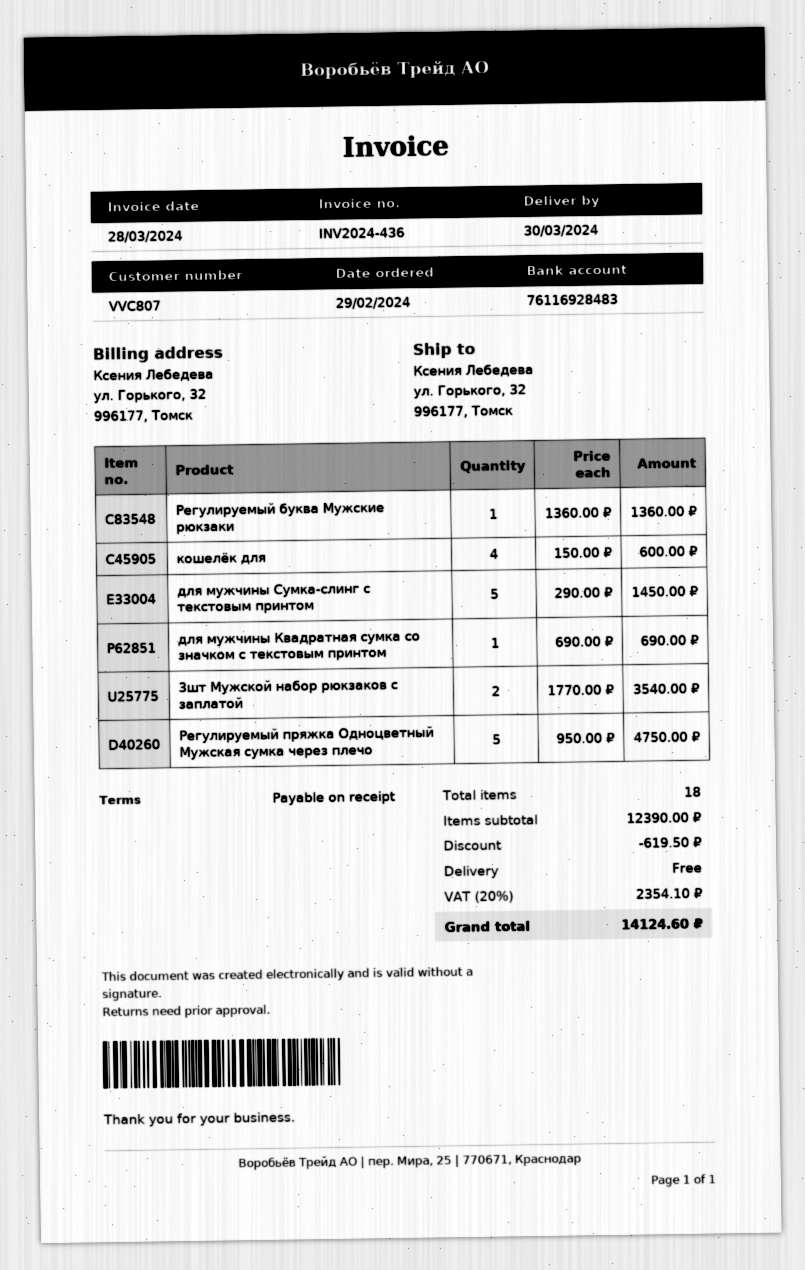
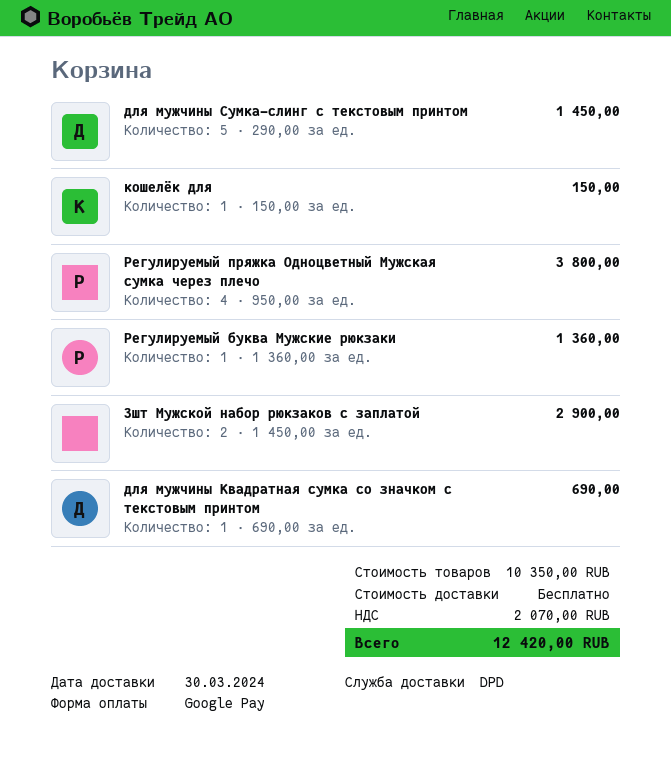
кошелёк для: 4 x 150.00 = 600.00 -> 1 x 150.00 = 150.00
3шт Мужской набор рюкзаков с заплатой: 2 x 1770.00 = 3540.00 -> 2 x 1450.00 = 2900.00
Регулируемый пряжка Одноцветный Мужская сумка через плечо: 5 x 950.00 = 4750.00 -> 4 x 950.00 = 3800.00
subtotal: 12390.00 -> 10350.00
discount: 619.50 -> none
tax: 2354.10 -> 2070.00
total: 14124.60 -> 12420.00

